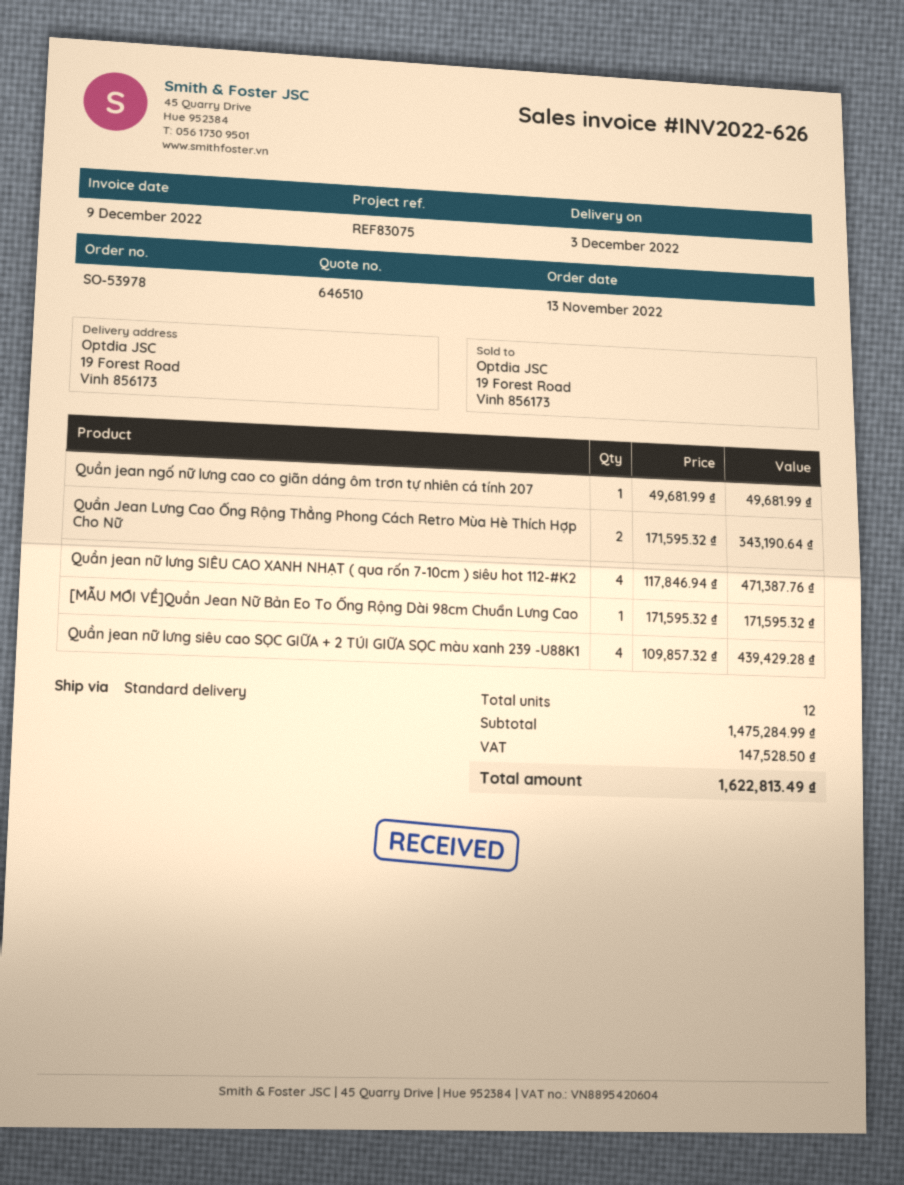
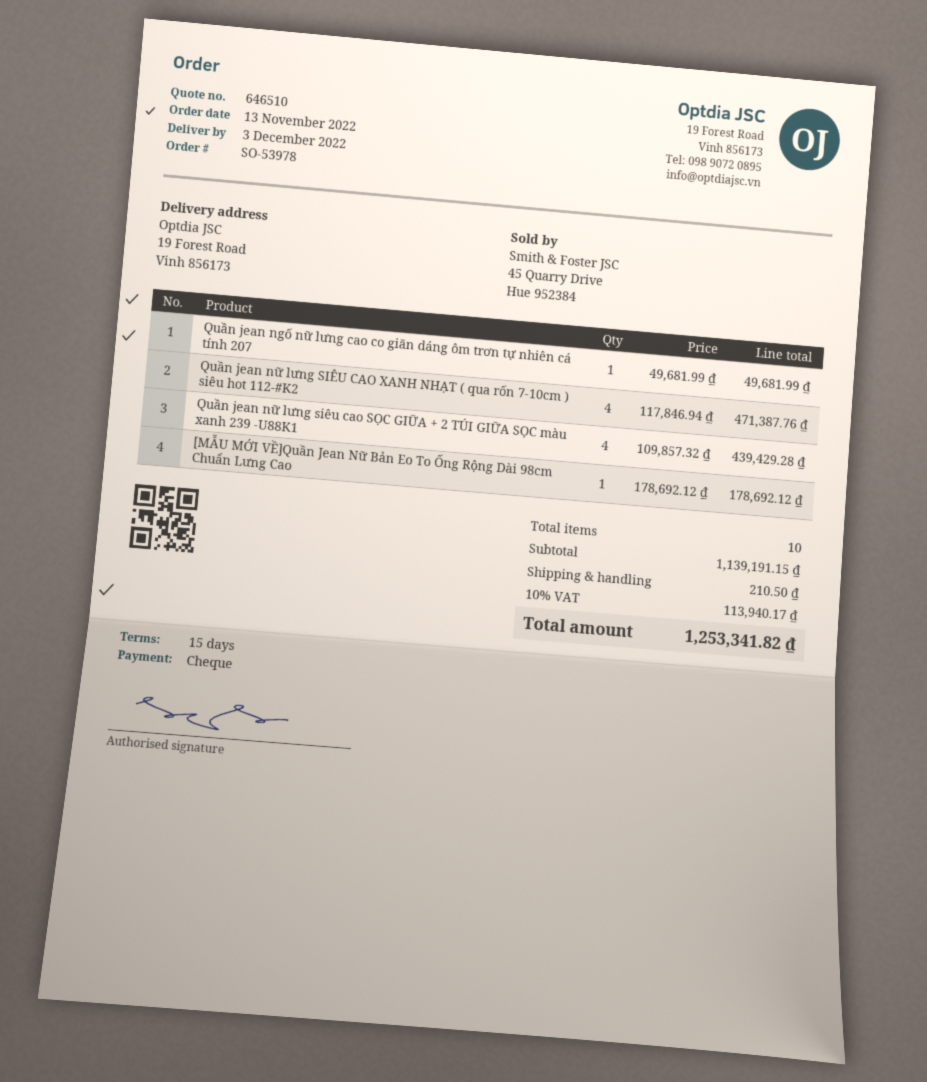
Quần Jean Lưng Cao Ống Rộng Thẳng Phong Cách Retro Mùa Hè Thích Hợp Cho Nữ: 2 x 171595.32 = 343190.64 -> none
[MẪU MỚI VỀ]Quần Jean Nữ Bản Eo To Ống Rộng Dài 98cm Chuẩn Lưng Cao: 1 x 171595.32 = 171595.32 -> 1 x 178692.12 = 178692.12
total quantity: 12 -> 10
subtotal: 1475284.99 -> 1139191.15
shipping: none -> 210.50
tax: 147528.50 -> 113940.17
total: 1622813.49 -> 1253341.82

